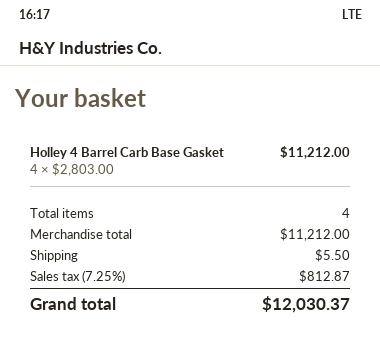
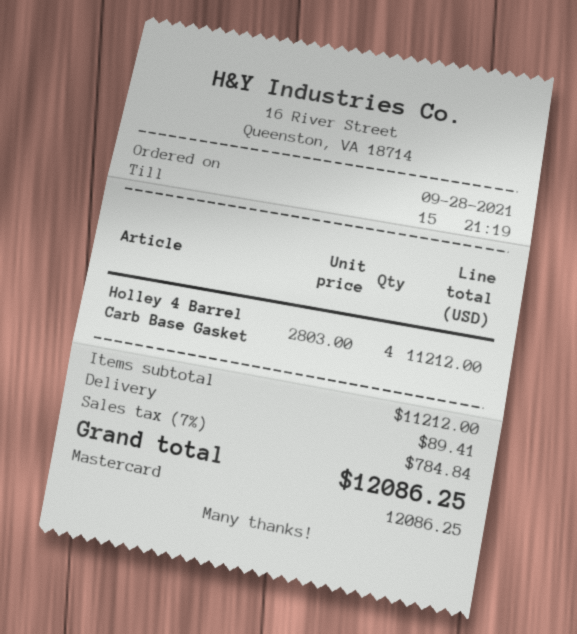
shipping: 5.50 -> 89.41
tax: 7.25% = 812.87 -> 7% = 784.84
total: 12030.37 -> 12086.25

